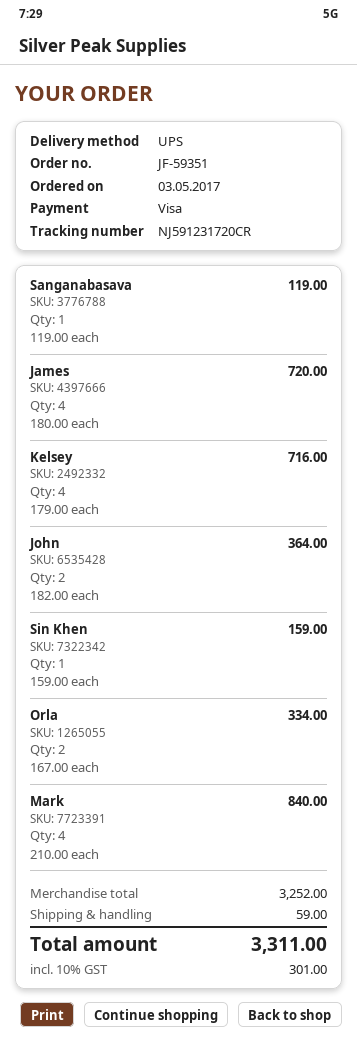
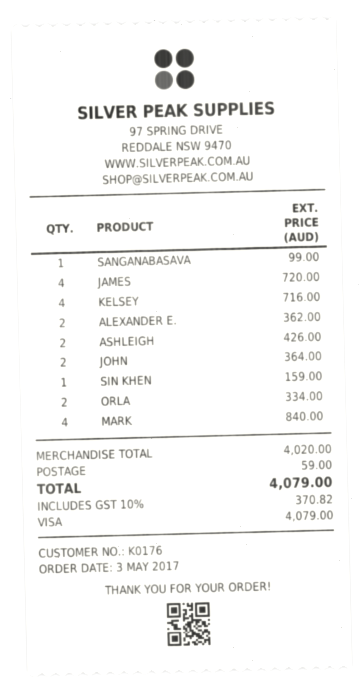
Sanganabasava: 1 for 119.00 -> 1 for 99.00
ALEXANDER E.: none -> 2 for 362.00
ASHLEIGH: none -> 2 for 426.00
subtotal: 3252.00 -> 4020.00
tax: 10% = 301.00 -> 10% = 370.82
total: 3311.00 -> 4079.00

